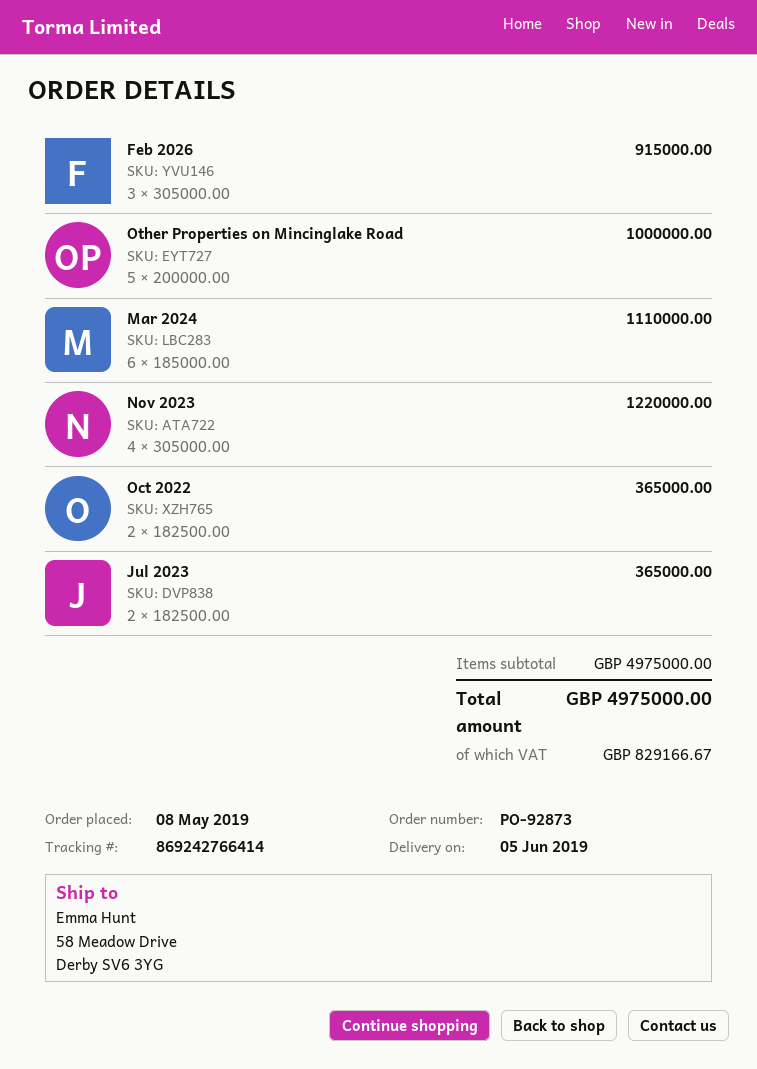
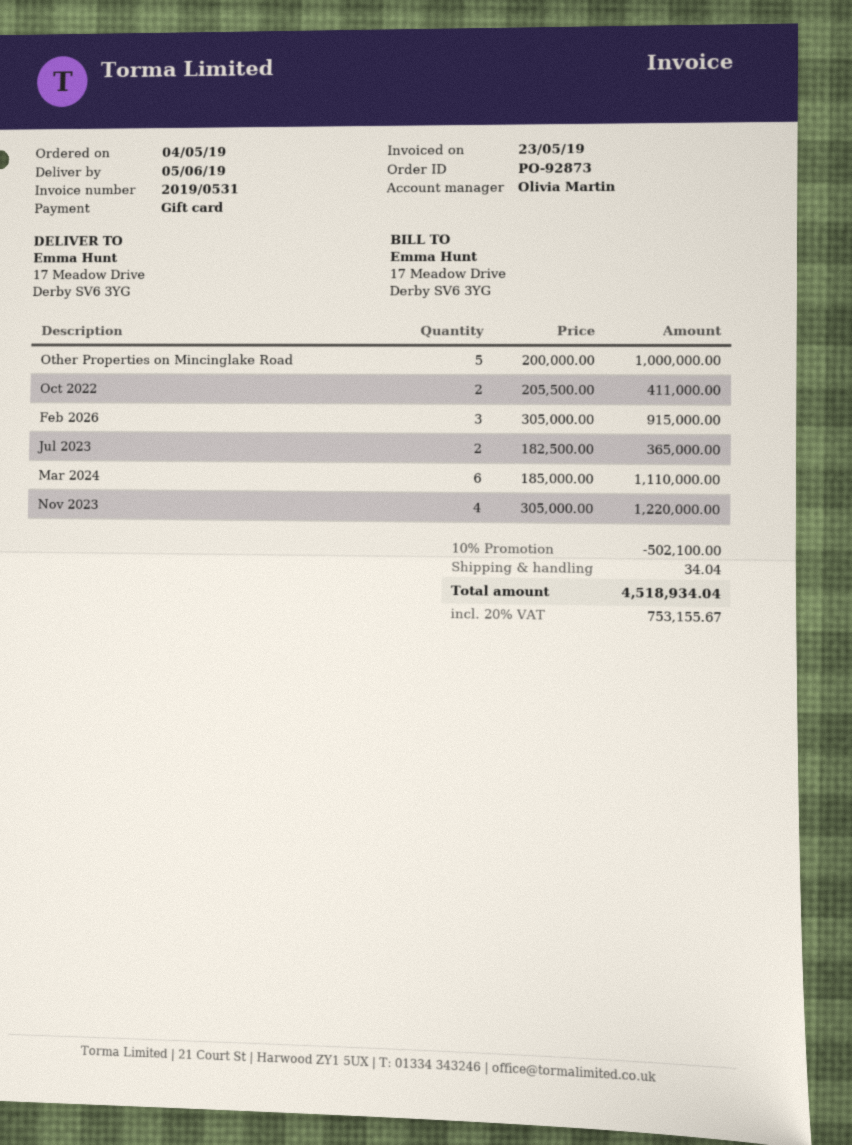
order date: 2019-05-08 -> 2019-05-04
ship to: 58 Meadow Drive, Derby SV6 3YG -> 17 Meadow Drive, Derby SV6 3YG
Oct 2022: 2 x 182500.00 = 365000.00 -> 2 x 205500.00 = 411000.00
discount: none -> 10% = 502100.00
shipping: none -> 34.04
tax: 829166.67 -> 753155.67
total: 4975000.00 -> 4518934.04

